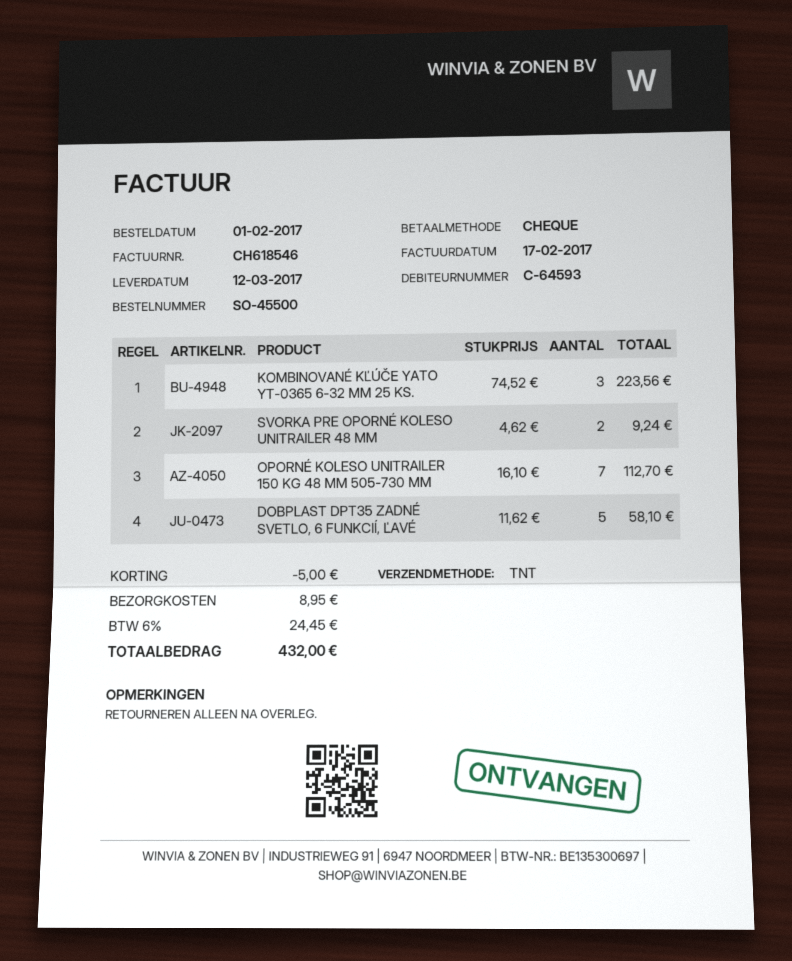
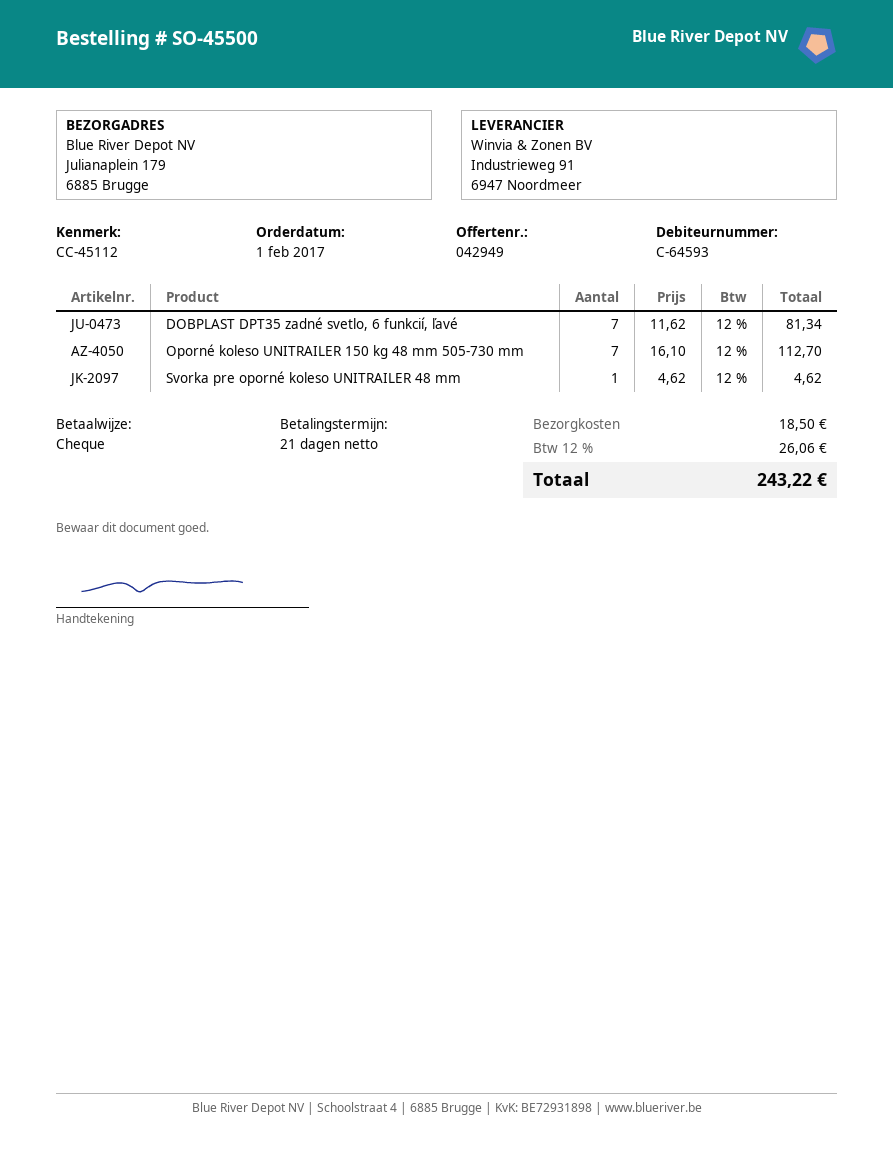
KOMBINOVANÉ KĽÚČE YATO YT-0365 6-32 MM 25 KS.: 3 x 74.52 = 223.56 -> none
SVORKA PRE OPORNÉ KOLESO UNITRAILER 48 MM: 2 x 4.62 = 9.24 -> 1 x 4.62 = 4.62
DOBPLAST DPT35 ZADNÉ SVETLO, 6 FUNKCIÍ, ĽAVÉ: 5 x 11.62 = 58.10 -> 7 x 11.62 = 81.34
discount: 5.00 -> none
shipping: 8.95 -> 18.50
tax: 6% = 24.45 -> 12% = 26.06
total: 432.00 -> 243.22

